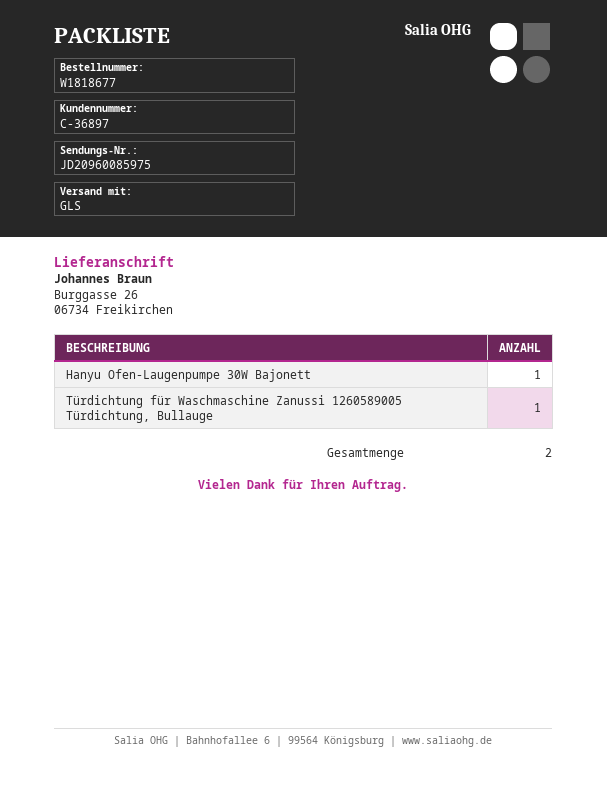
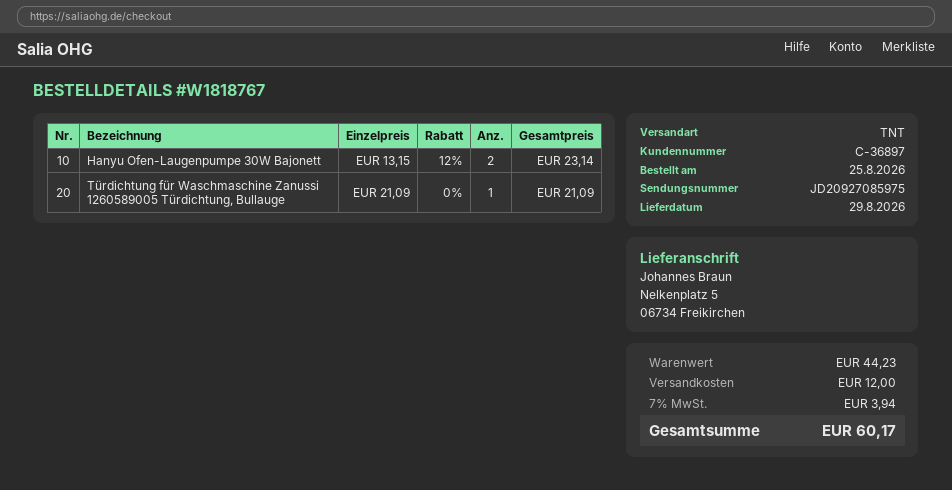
order number: W1818677 -> W1818767
shipping method: GLS -> TNT
tracking number: JD20960085975 -> JD20927085975
ship to: Burggasse 26, 06734 Freikirchen -> Nelkenplatz 5, 06734 Freikirchen
Hanyu Ofen-Laugenpumpe 30W Bajonett: 1 -> 2

